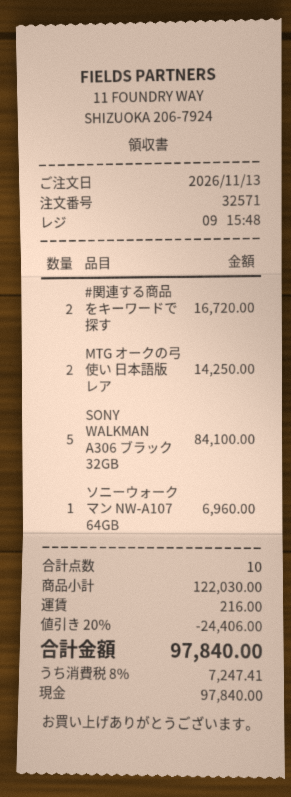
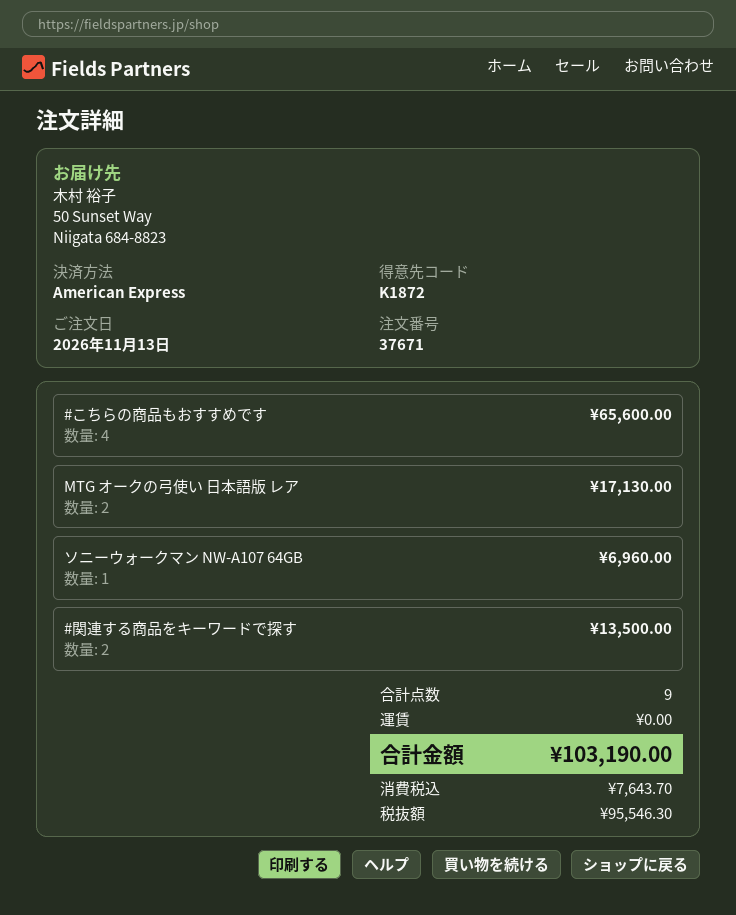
order number: 32571 -> 37671
payment method: cash -> American Express
#関連する商品をキーワードで探す: 2 for 16720.00 -> 2 for 13500.00
MTG オークの弓使い 日本語版 レア: 2 for 14250.00 -> 2 for 17130.00
SONY WALKMAN A306 ブラック 32GB: 5 for 84100.00 -> none
#こちらの商品もおすすめです: none -> 4 for 65600.00
total quantity: 10 -> 9
discount: 20% = 24406.00 -> none
shipping: 216.00 -> 0.00
tax: 7247.41 -> 7643.70
total: 97840.00 -> 103190.00

